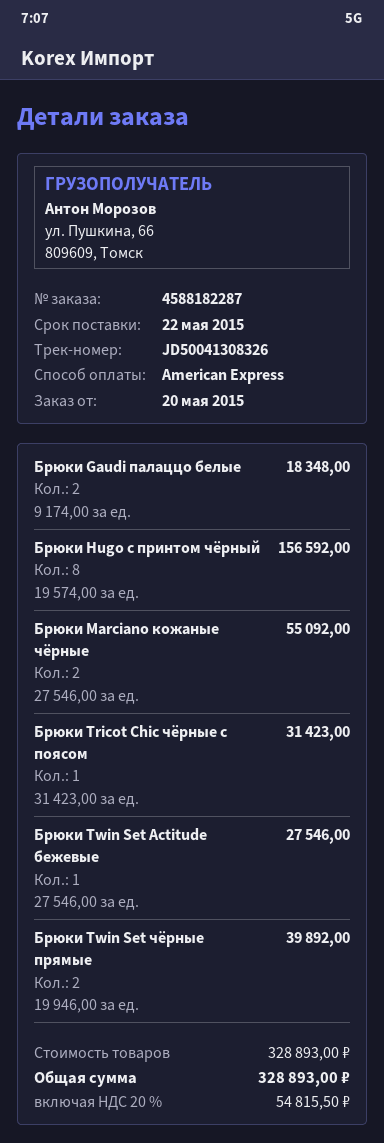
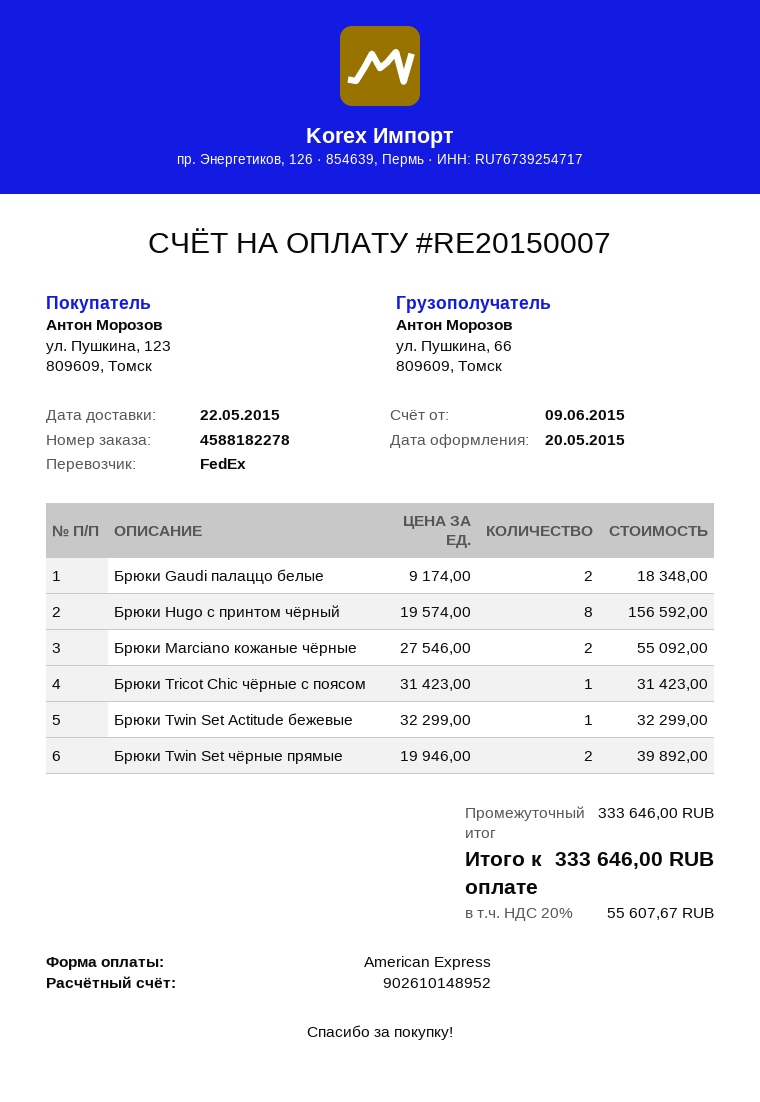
order number: 4588182287 -> 4588182278
Брюки Twin Set Actitude бежевые: 1 x 27546.00 = 27546.00 -> 1 x 32299.00 = 32299.00
subtotal: 328893.00 -> 333646.00
tax: 20% = 54815.50 -> 20% = 55607.67
total: 328893.00 -> 333646.00

